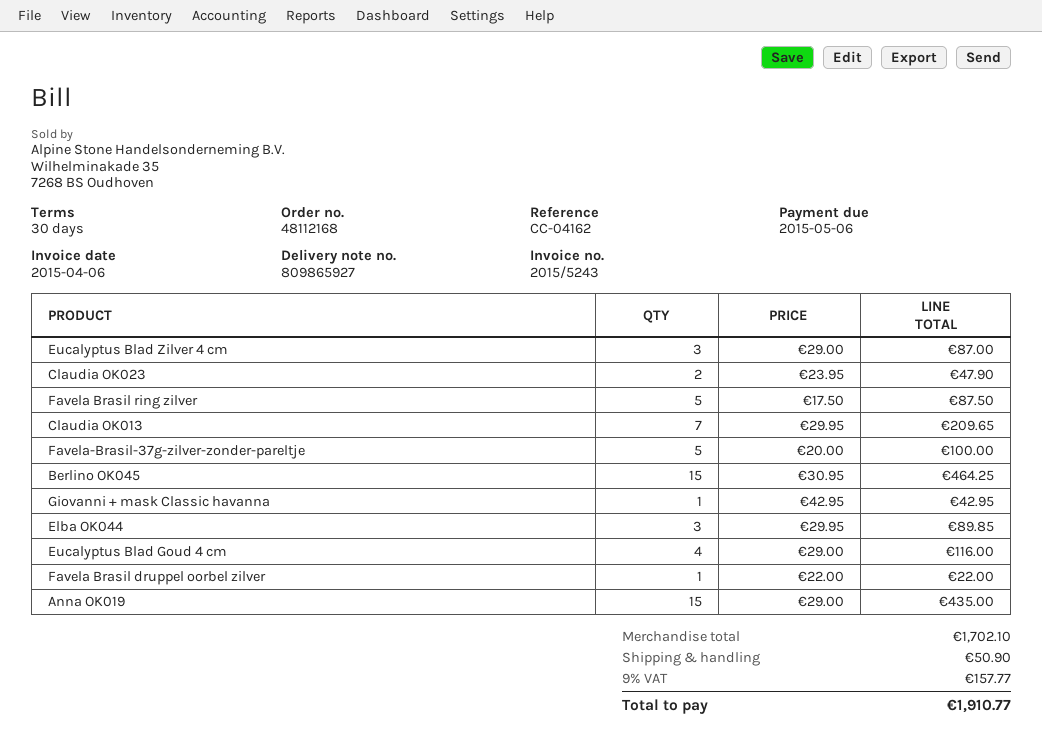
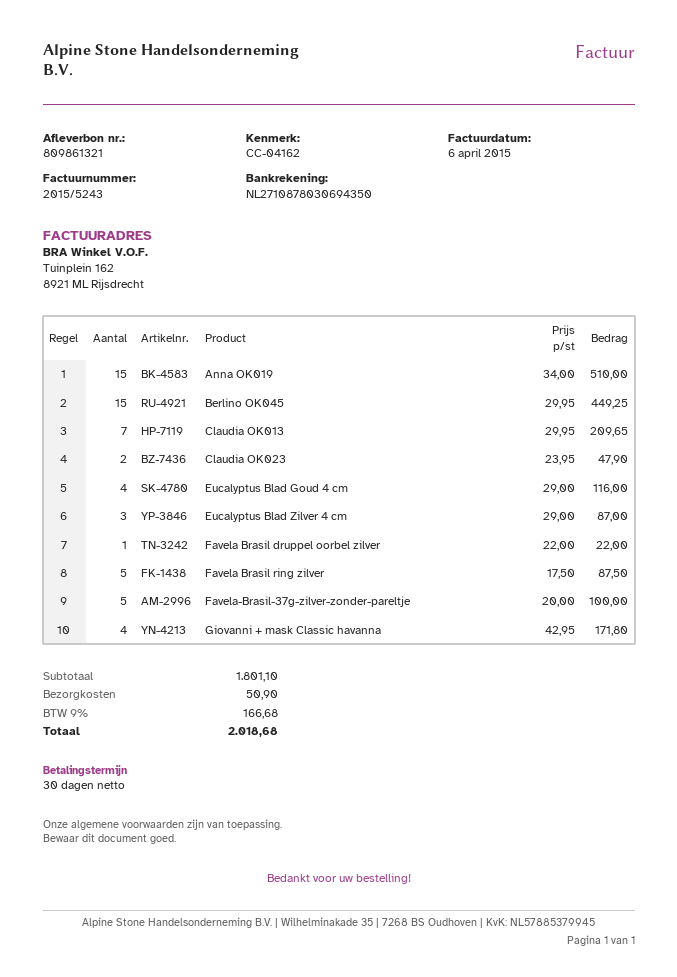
delivery note number: 809865927 -> 809861321
Berlino OK045: 15 x 30.95 = 464.25 -> 15 x 29.95 = 449.25
Giovanni + mask Classic havanna: 1 x 42.95 = 42.95 -> 4 x 42.95 = 171.80
Elba OK044: 3 x 29.95 = 89.85 -> none
Anna OK019: 15 x 29.00 = 435.00 -> 15 x 34.00 = 510.00
subtotal: 1702.10 -> 1801.10
tax: 9% = 157.77 -> 9% = 166.68
total: 1910.77 -> 2018.68

